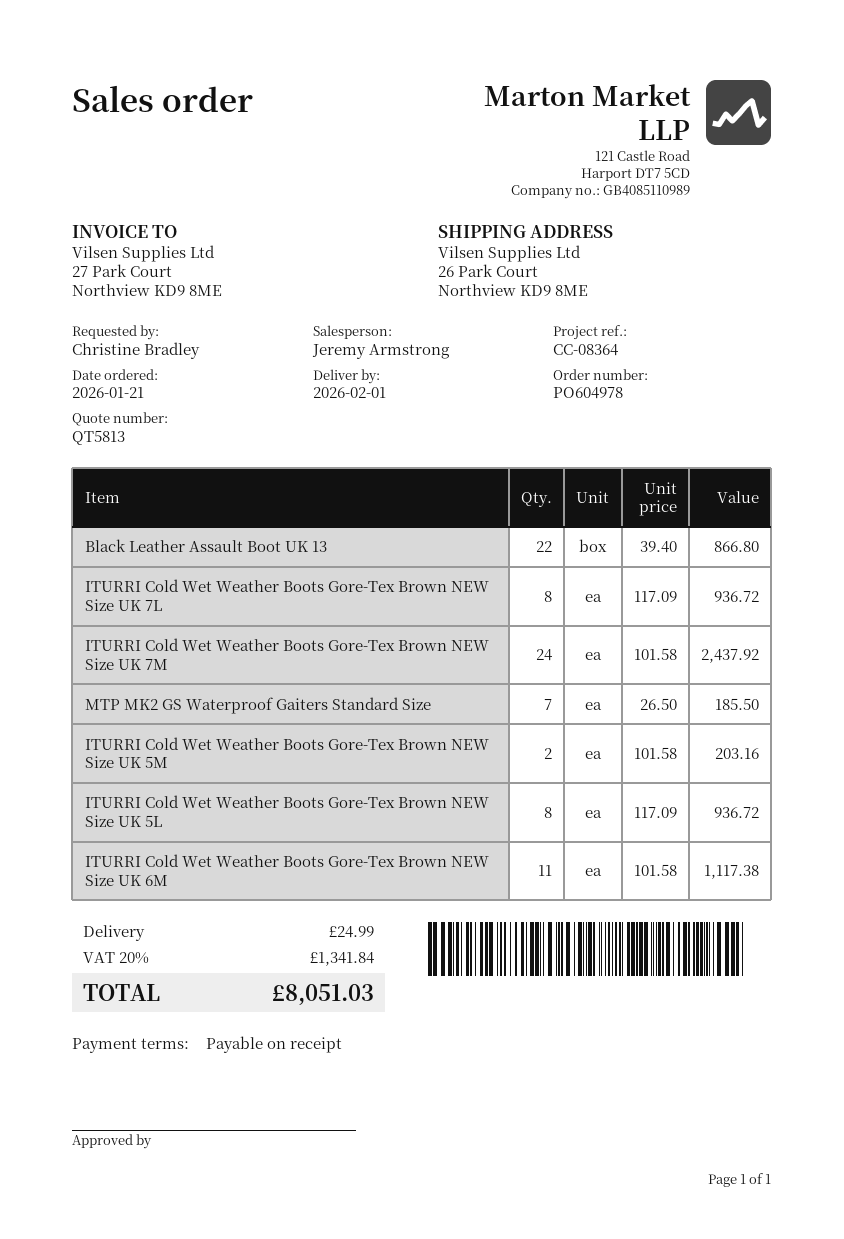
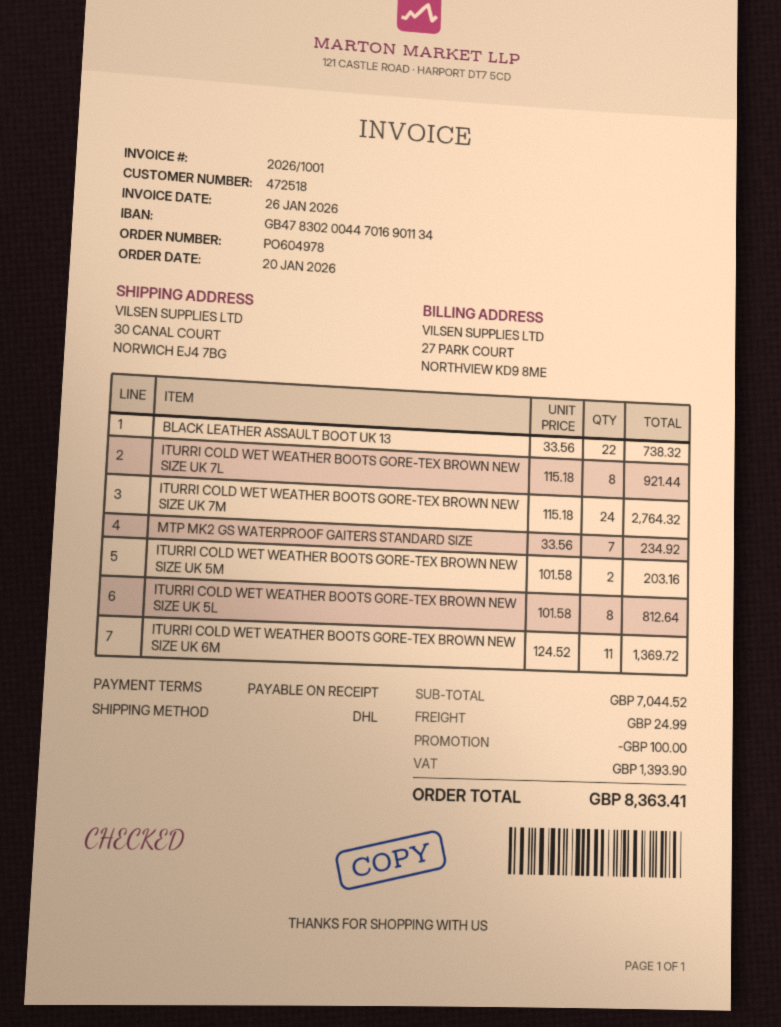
order date: 2026-01-21 -> 2026-01-20
ship to: 26 Park Court, Northview KD9 8ME -> 30 CANAL COURT, NORWICH EJ4 7BG
Black Leather Assault Boot UK 13: 22 x 39.40 = 866.80 -> 22 x 33.56 = 738.32
ITURRI Cold Wet Weather Boots Gore-Tex Brown NEW Size UK 7L: 8 x 117.09 = 936.72 -> 8 x 115.18 = 921.44
ITURRI Cold Wet Weather Boots Gore-Tex Brown NEW Size UK 7M: 24 x 101.58 = 2437.92 -> 24 x 115.18 = 2764.32
MTP MK2 GS Waterproof Gaiters Standard Size: 7 x 26.50 = 185.50 -> 7 x 33.56 = 234.92
ITURRI Cold Wet Weather Boots Gore-Tex Brown NEW Size UK 5L: 8 x 117.09 = 936.72 -> 8 x 101.58 = 812.64
ITURRI Cold Wet Weather Boots Gore-Tex Brown NEW Size UK 6M: 11 x 101.58 = 1117.38 -> 11 x 124.52 = 1369.72
discount: none -> 100.00
tax: 1341.84 -> 1393.90
total: 8051.03 -> 8363.41

